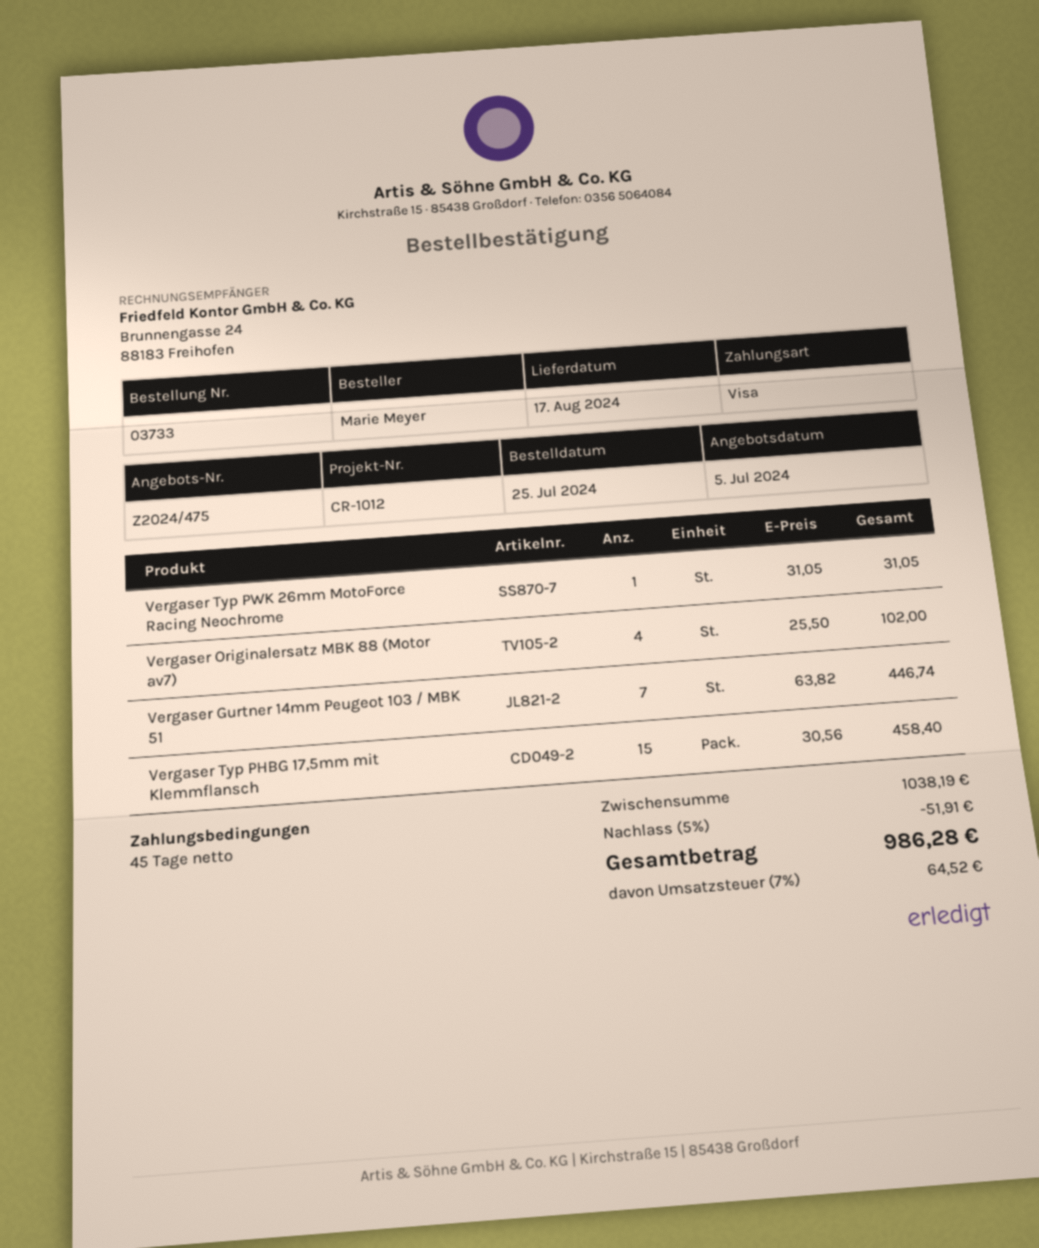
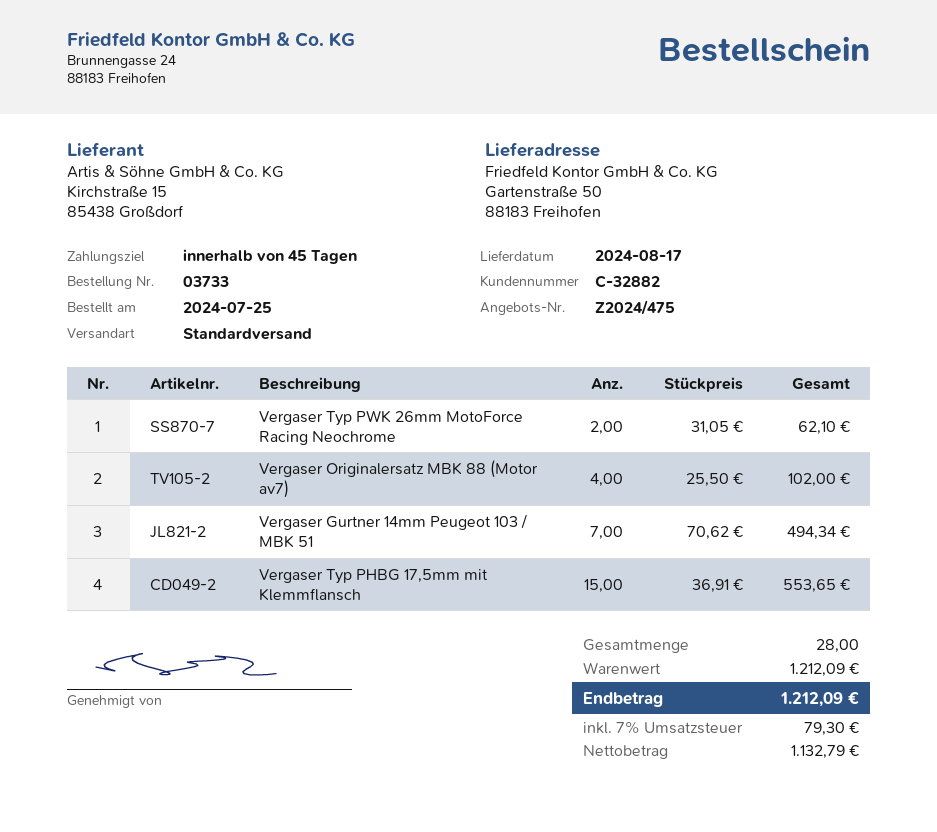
Vergaser Typ PWK 26mm MotoForce Racing Neochrome: 1 x 31.05 = 31.05 -> 2 x 31.05 = 62.10
Vergaser Gurtner 14mm Peugeot 103 / MBK 51: 7 x 63.82 = 446.74 -> 7 x 70.62 = 494.34
Vergaser Typ PHBG 17,5mm mit Klemmflansch: 15 x 30.56 = 458.40 -> 15 x 36.91 = 553.65
subtotal: 1038.19 -> 1212.09
discount: 5% = 51.91 -> none
tax: 7% = 64.52 -> 7% = 79.30
total: 986.28 -> 1212.09

